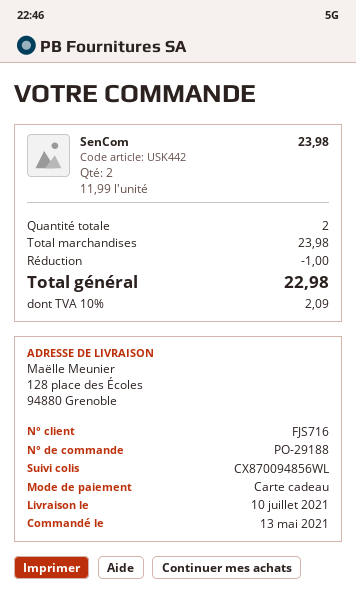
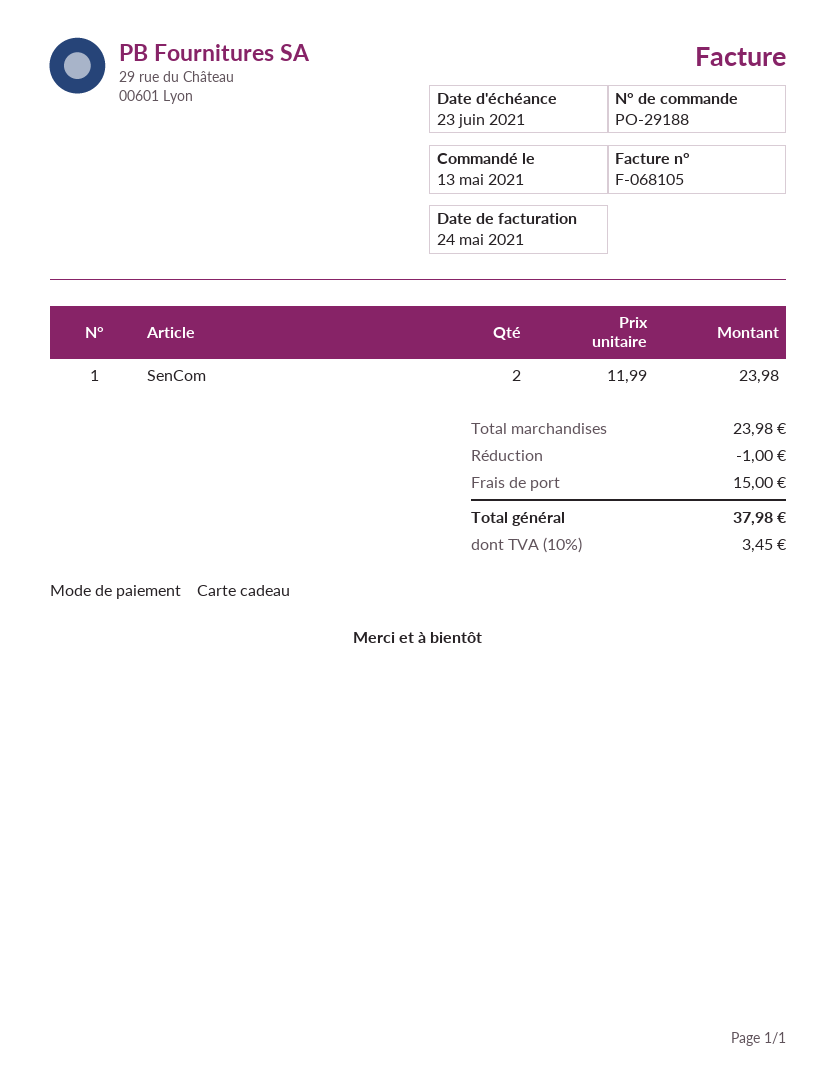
shipping: none -> 15.00
tax: 10% = 2.09 -> 10% = 3.45
total: 22.98 -> 37.98

